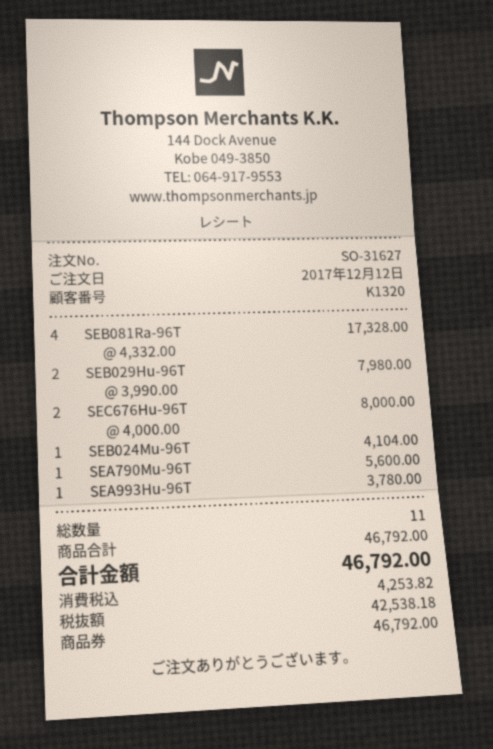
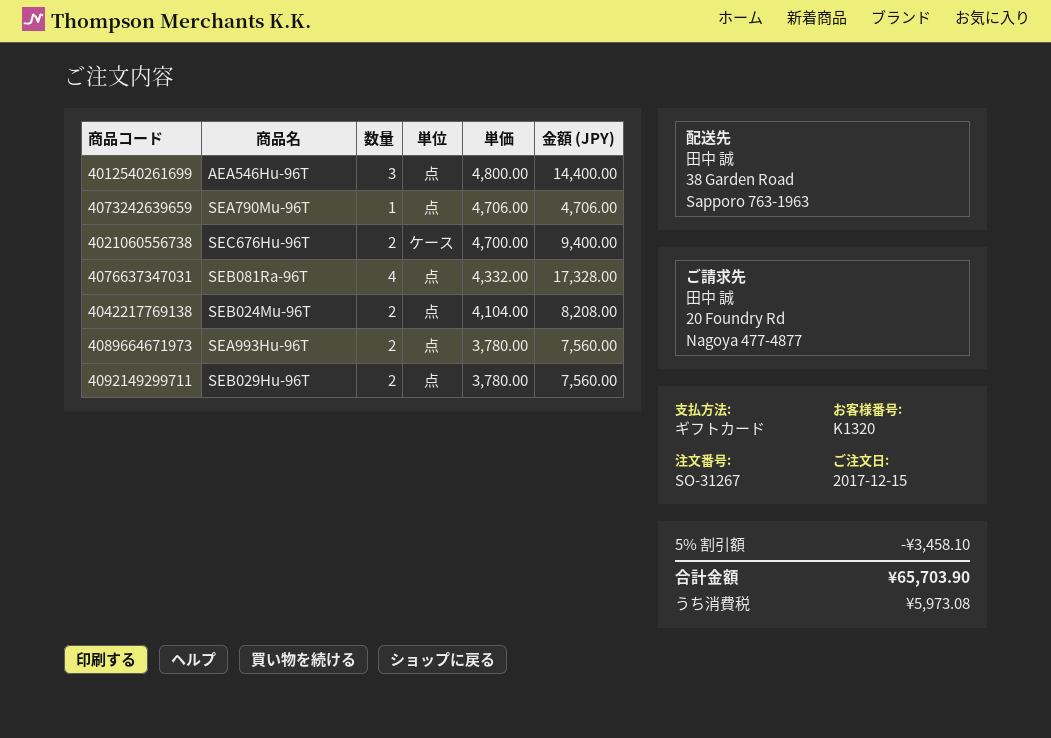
order number: SO-31627 -> SO-31267
order date: 2017-12-12 -> 2017-12-15
SEB029Hu-96T: 2 x 3990.00 = 7980.00 -> 2 x 3780.00 = 7560.00
SEC676Hu-96T: 2 x 4000.00 = 8000.00 -> 2 x 4700.00 = 9400.00
SEB024Mu-96T: 1 x 4104.00 = 4104.00 -> 2 x 4104.00 = 8208.00
SEA790Mu-96T: 1 x 5600.00 = 5600.00 -> 1 x 4706.00 = 4706.00
SEA993Hu-96T: 1 x 3780.00 = 3780.00 -> 2 x 3780.00 = 7560.00
AEA546Hu-96T: none -> 3 x 4800.00 = 14400.00
discount: none -> 5% = 3458.10
tax: 4253.82 -> 5973.08
total: 46792.00 -> 65703.90

